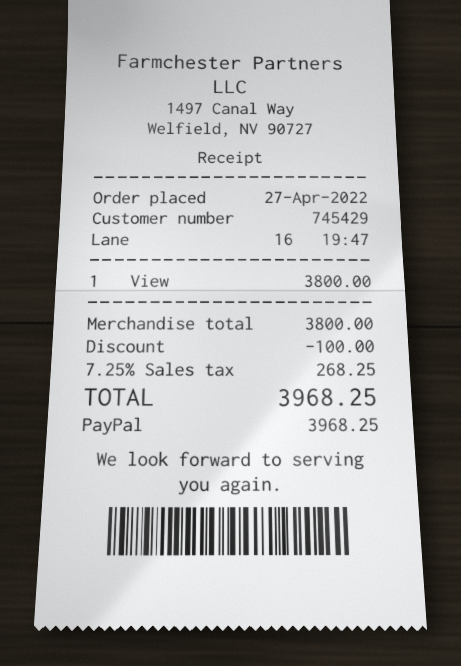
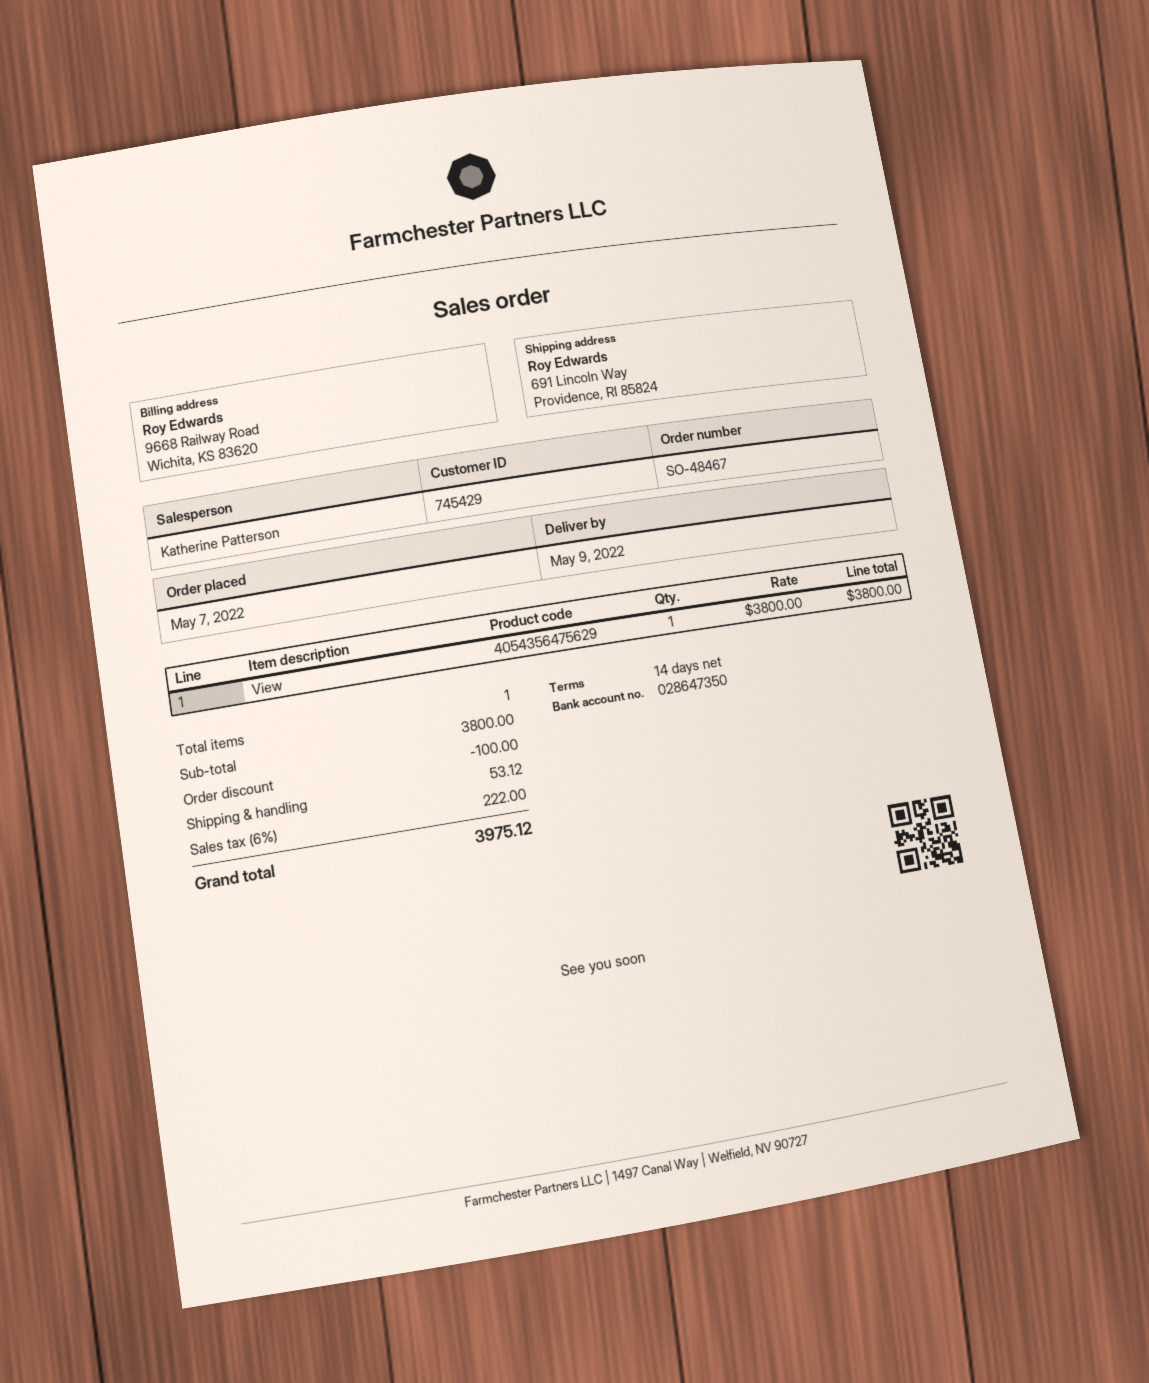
order date: 2022-04-27 -> 2022-05-07
shipping: none -> 53.12
tax: 7.25% = 268.25 -> 6% = 222.00
total: 3968.25 -> 3975.12

